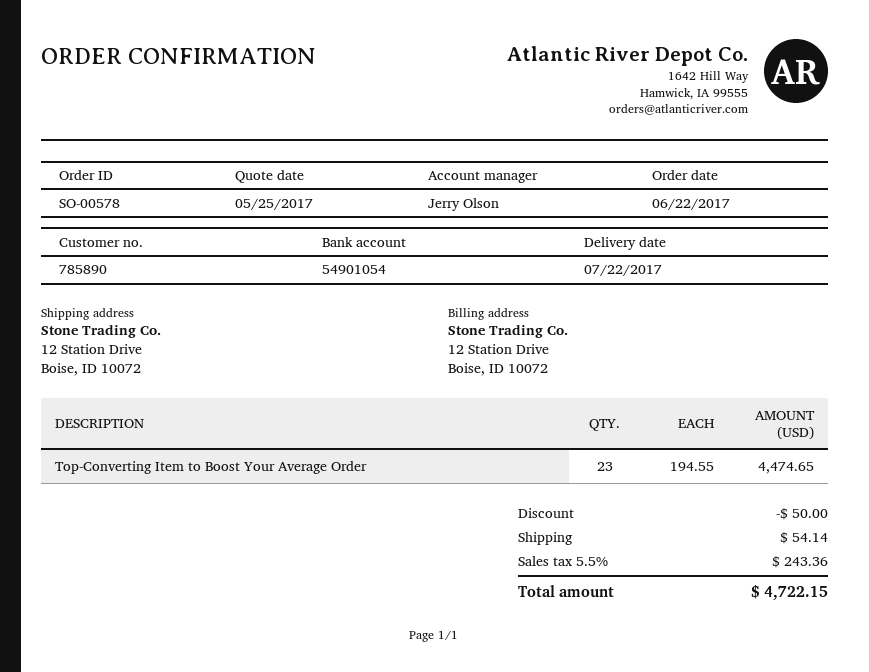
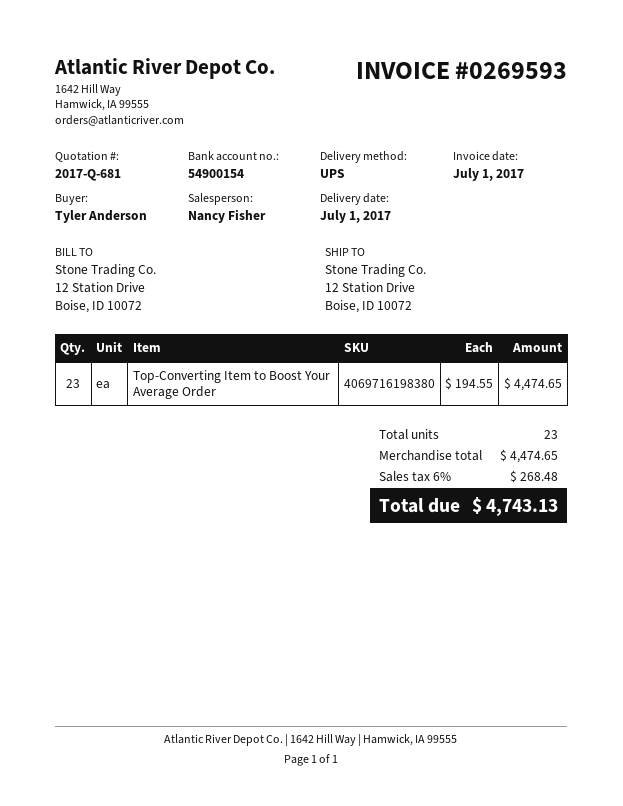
delivery date: 2017-07-22 -> 2017-07-01
sales rep: Jerry Olson -> Nancy Fisher
bank account: 54901054 -> 54900154
discount: 50.00 -> none
shipping: 54.14 -> none
tax: 5.5% = 243.36 -> 6% = 268.48
total: 4722.15 -> 4743.13

